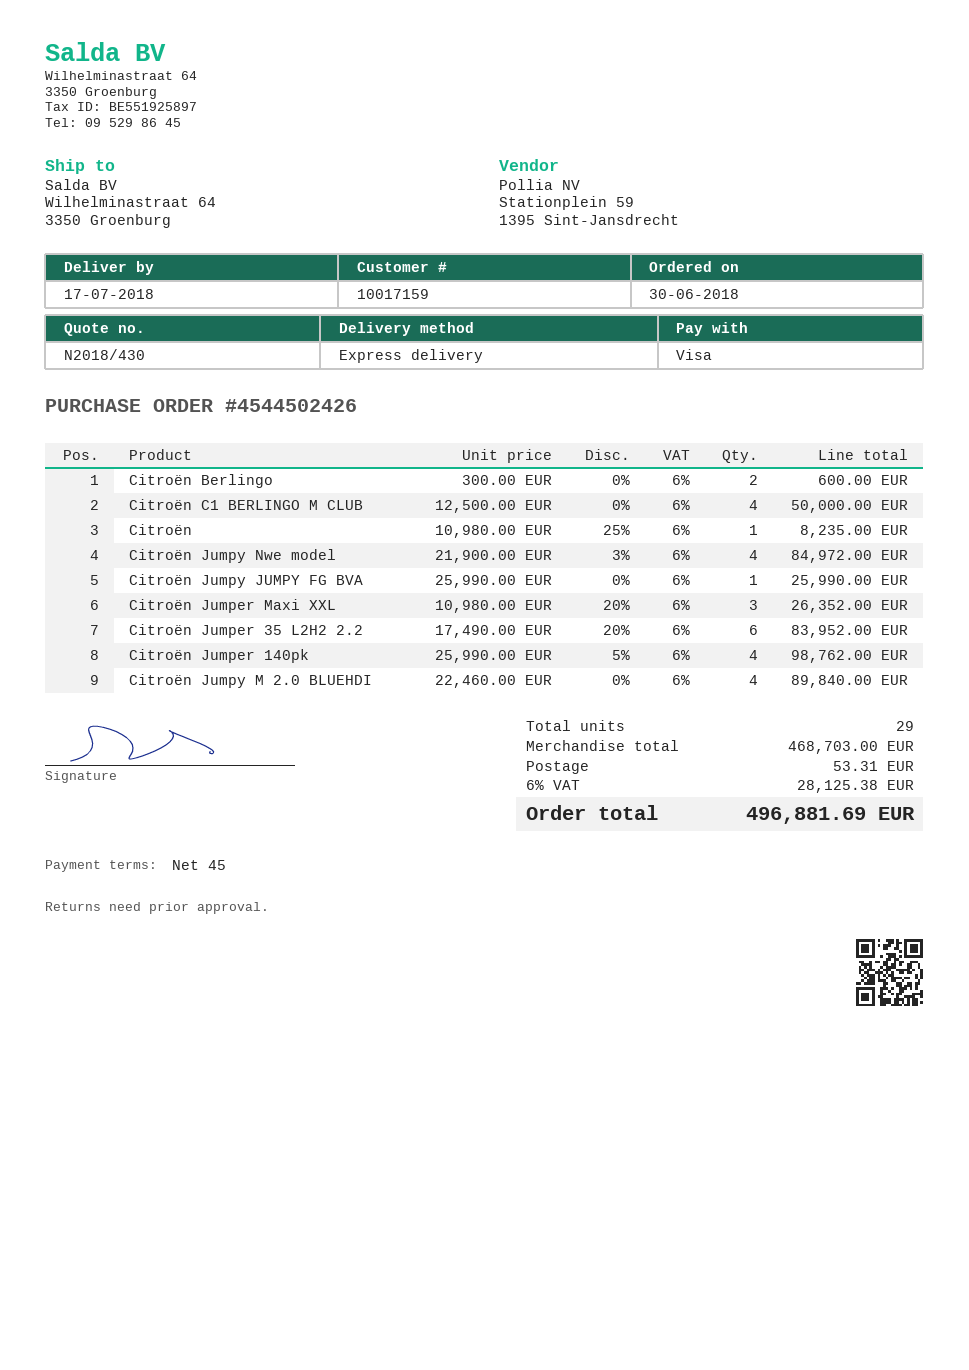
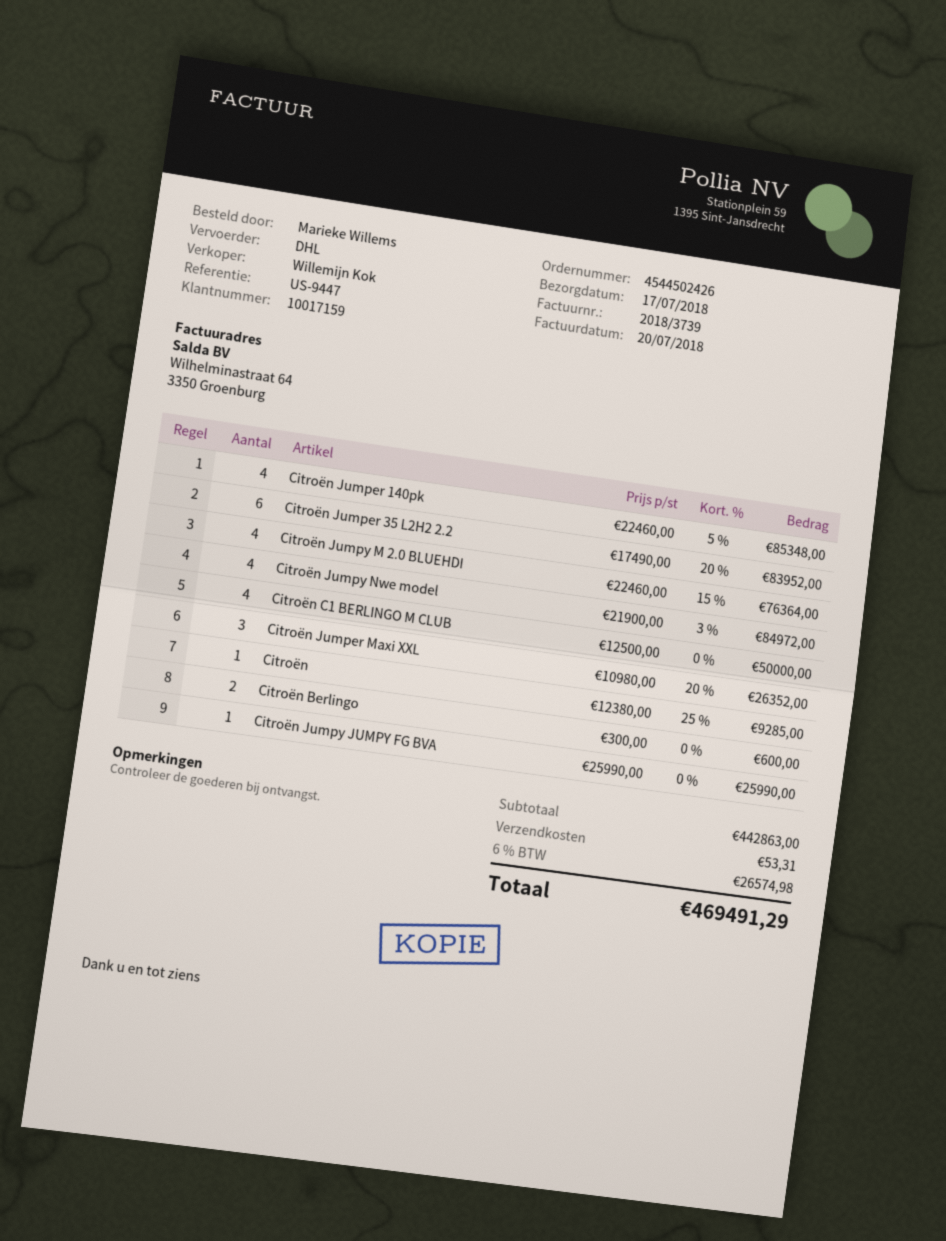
shipping method: express -> DHL
Citroën: 1 x 10980.00 - 25% = 8235.00 -> 1 x 12380.00 - 25% = 9285.00
Citroën Jumper 140pk: 4 x 25990.00 - 5% = 98762.00 -> 4 x 22460.00 - 5% = 85348.00
Citroën Jumpy M 2.0 BLUEHDI: 4 x 22460.00 = 89840.00 -> 4 x 22460.00 - 15% = 76364.00
subtotal: 468703.00 -> 442863.00
tax: 6% = 28125.38 -> 6% = 26574.98
total: 496881.69 -> 469491.29

